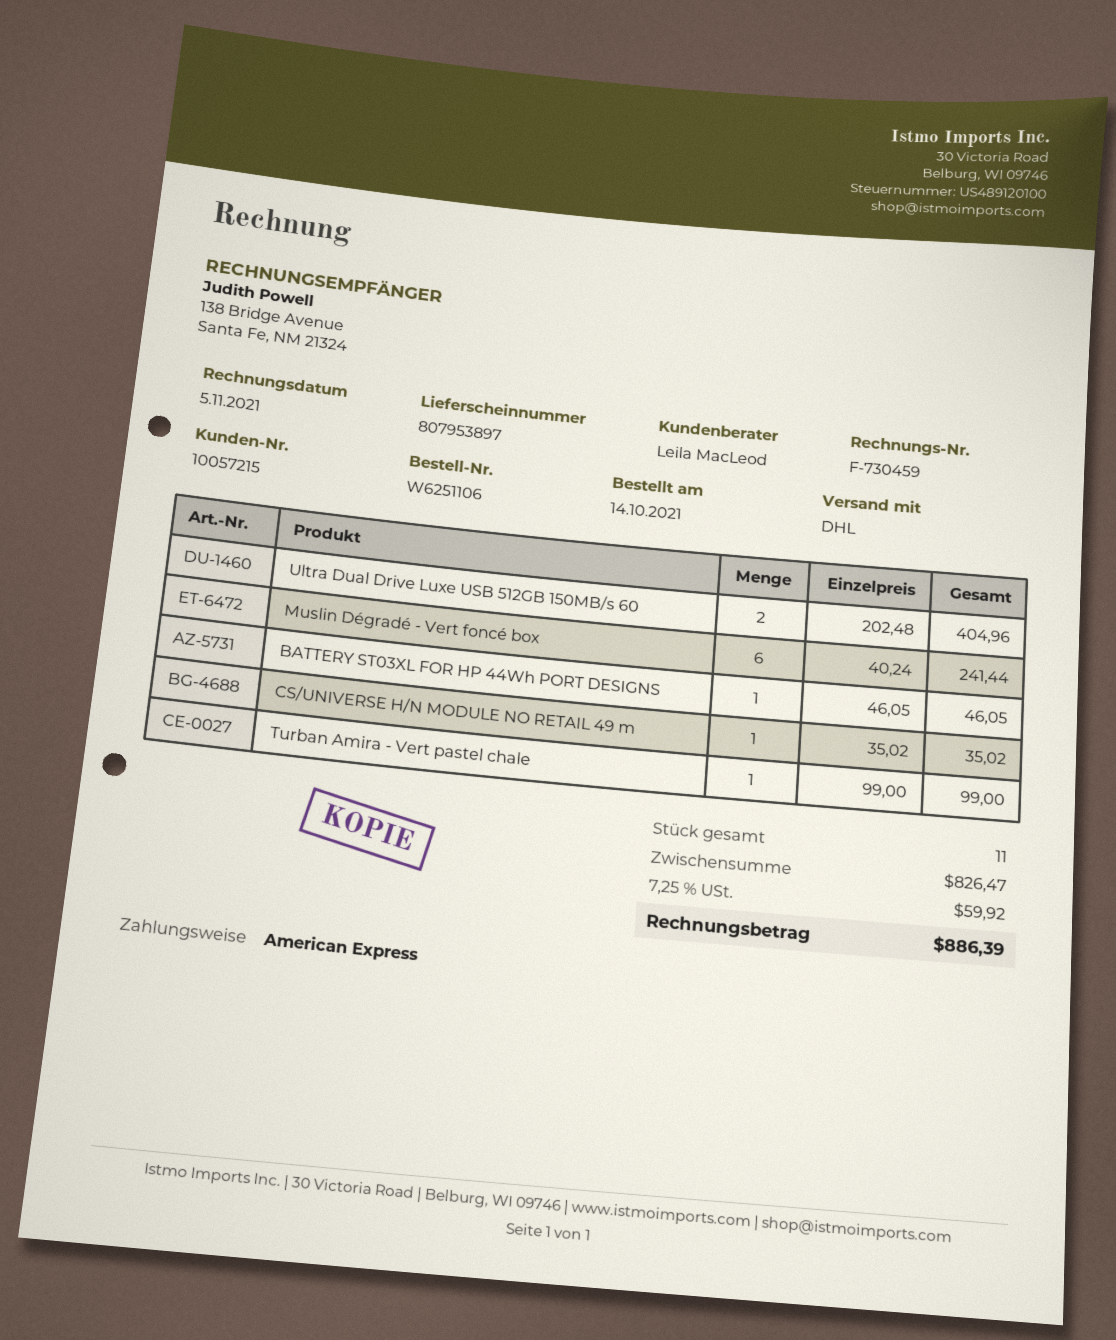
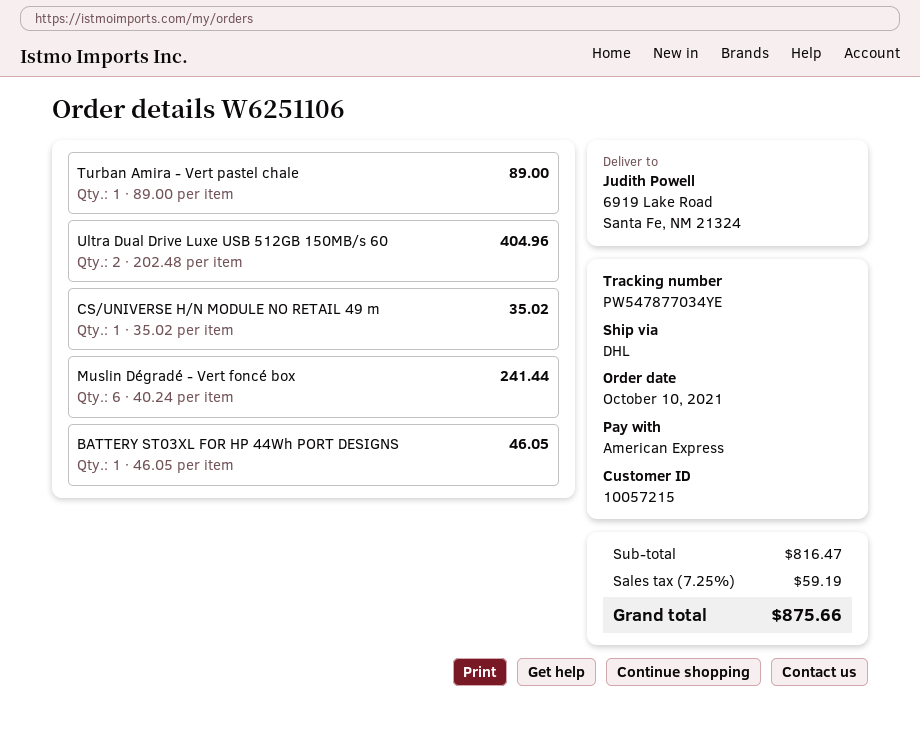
order date: 2021-10-14 -> 2021-10-10
Turban Amira - Vert pastel chale: 1 x 99.00 = 99.00 -> 1 x 89.00 = 89.00
subtotal: 826.47 -> 816.47
tax: 7.25% = 59.92 -> 7.25% = 59.19
total: 886.39 -> 875.66

